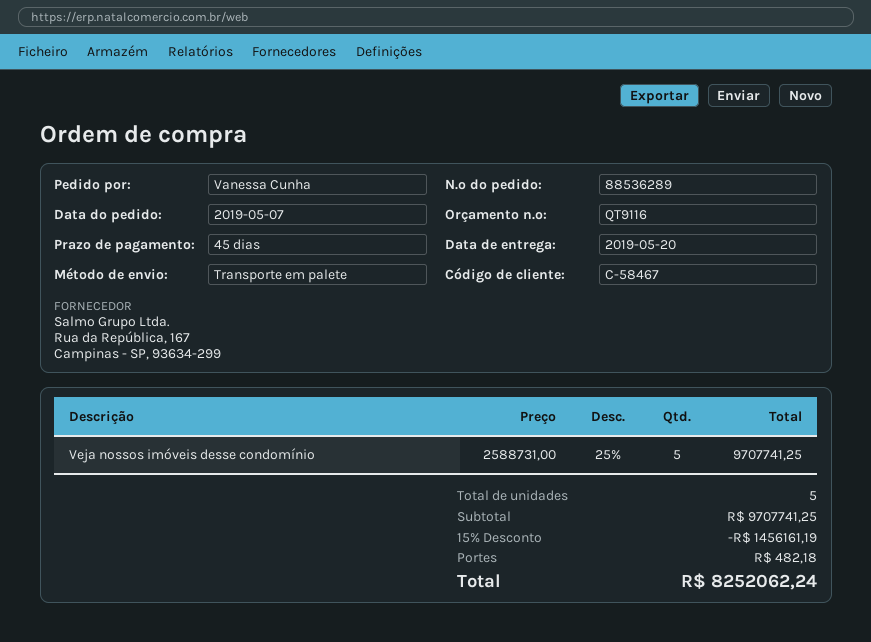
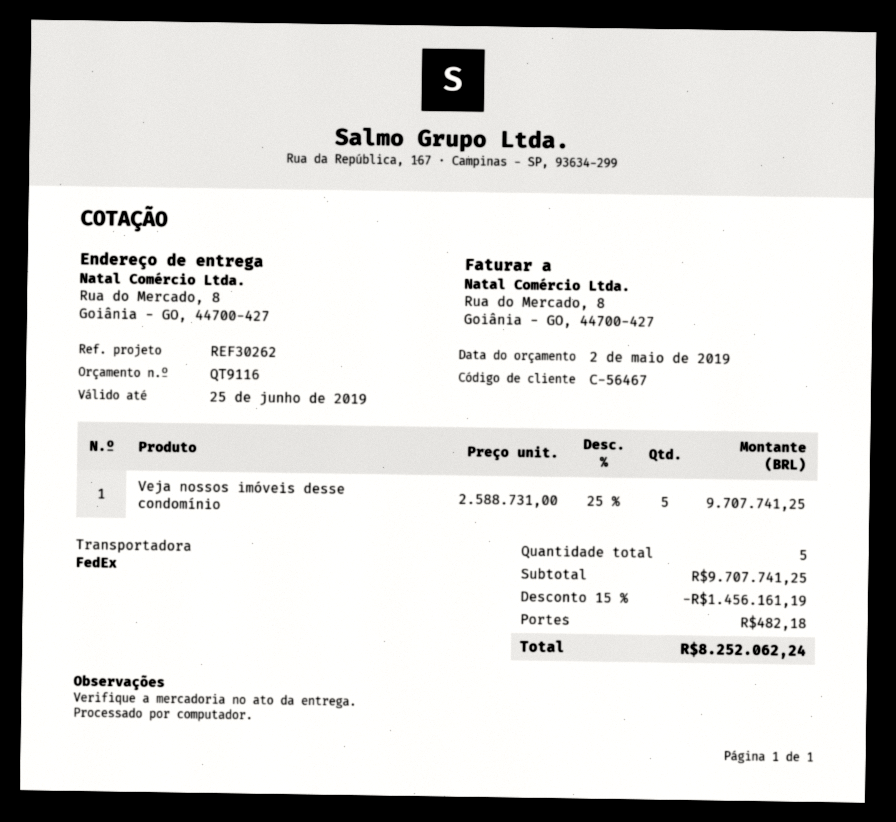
customer number: C-58467 -> C-56467
shipping method: pallet freight -> FedEx

